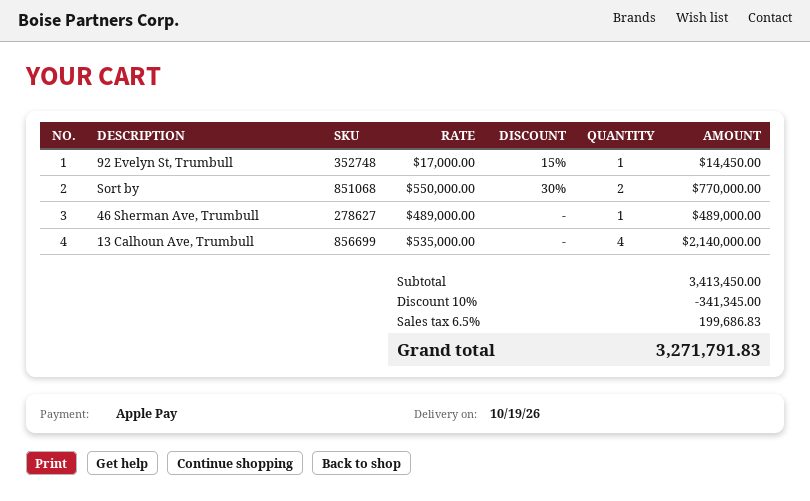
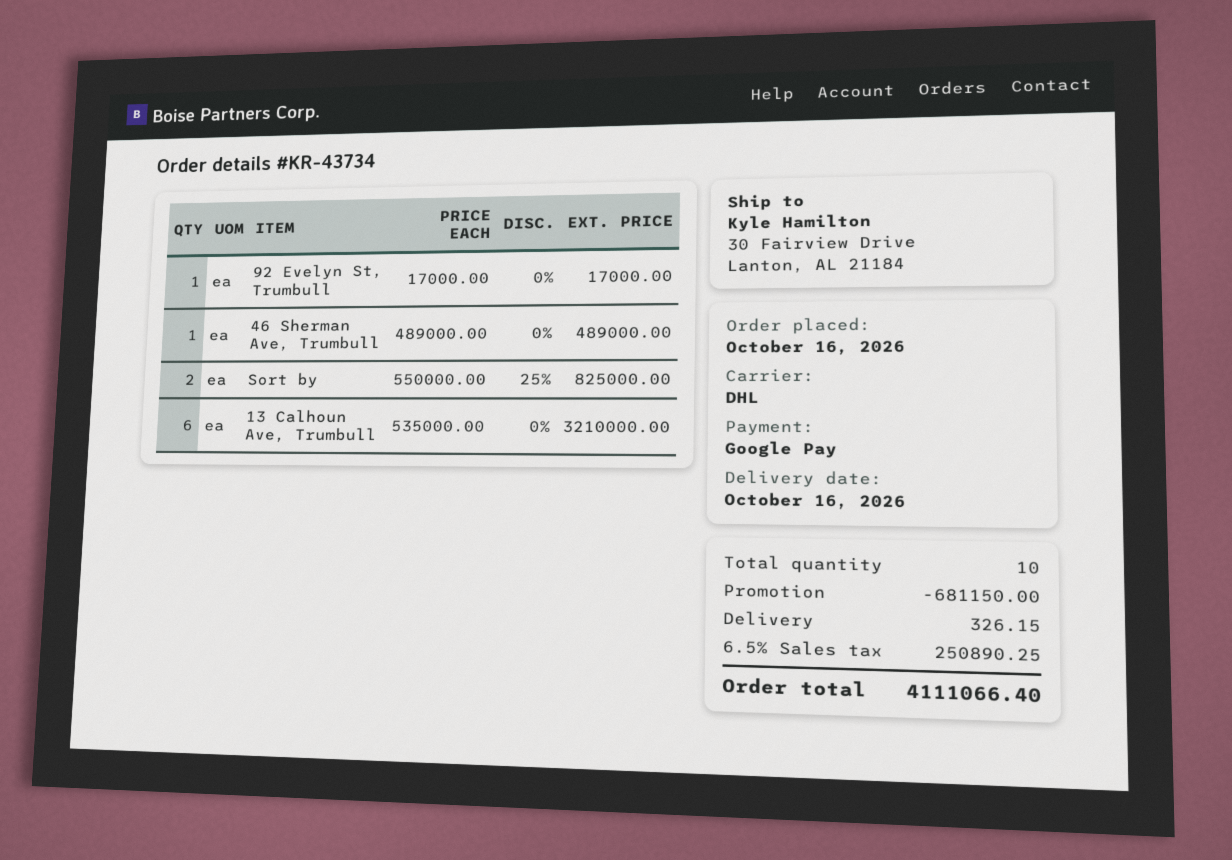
delivery date: 2026-10-19 -> 2026-10-16
payment method: Apple Pay -> Google Pay
92 Evelyn St, Trumbull: 1 x 17000.00 - 15% = 14450.00 -> 1 x 17000.00 = 17000.00
Sort by: 2 x 550000.00 - 30% = 770000.00 -> 2 x 550000.00 - 25% = 825000.00
13 Calhoun Ave, Trumbull: 4 x 535000.00 = 2140000.00 -> 6 x 535000.00 = 3210000.00
discount: 341345.00 -> 681150.00
shipping: none -> 326.15
tax: 6.5% = 199686.83 -> 6.5% = 250890.25
total: 3271791.83 -> 4111066.40

